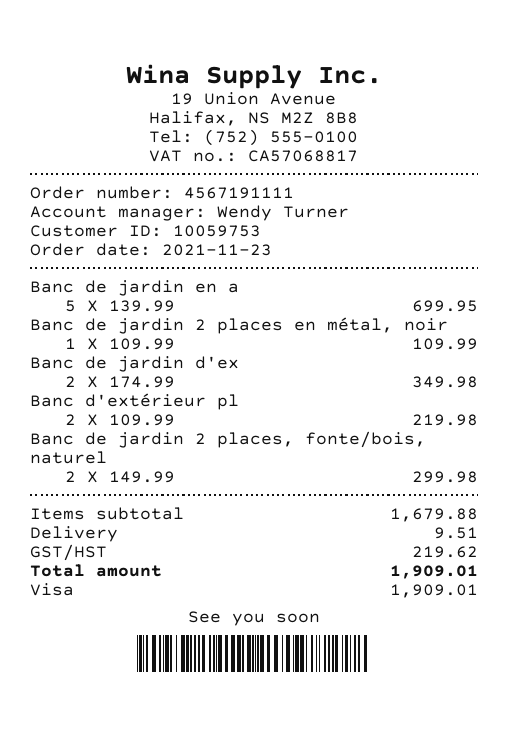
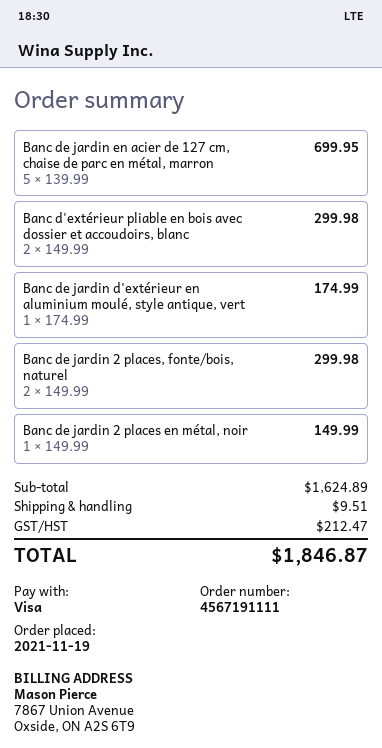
order date: 2021-11-23 -> 2021-11-19
Banc de jardin 2 places en métal, noir: 1 x 109.99 = 109.99 -> 1 x 149.99 = 149.99
Banc de jardin d'ex: 2 x 174.99 = 349.98 -> 1 x 174.99 = 174.99
Banc d'extérieur pl: 2 x 109.99 = 219.98 -> 2 x 149.99 = 299.98
subtotal: 1679.88 -> 1624.89
tax: 219.62 -> 212.47
total: 1909.01 -> 1846.87

